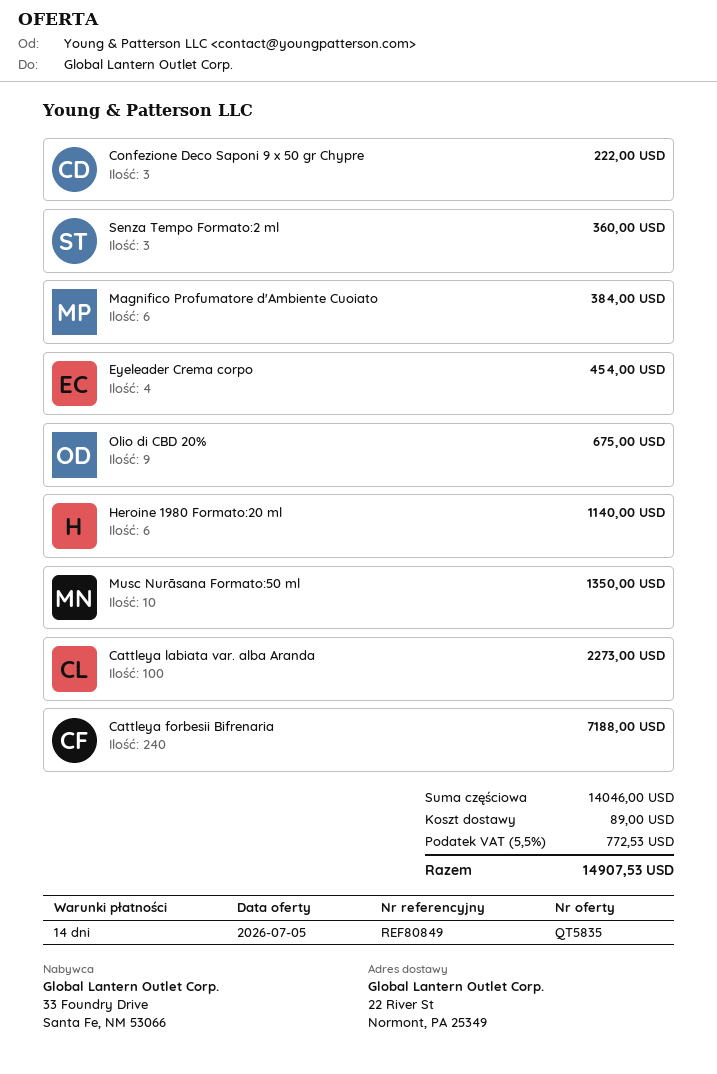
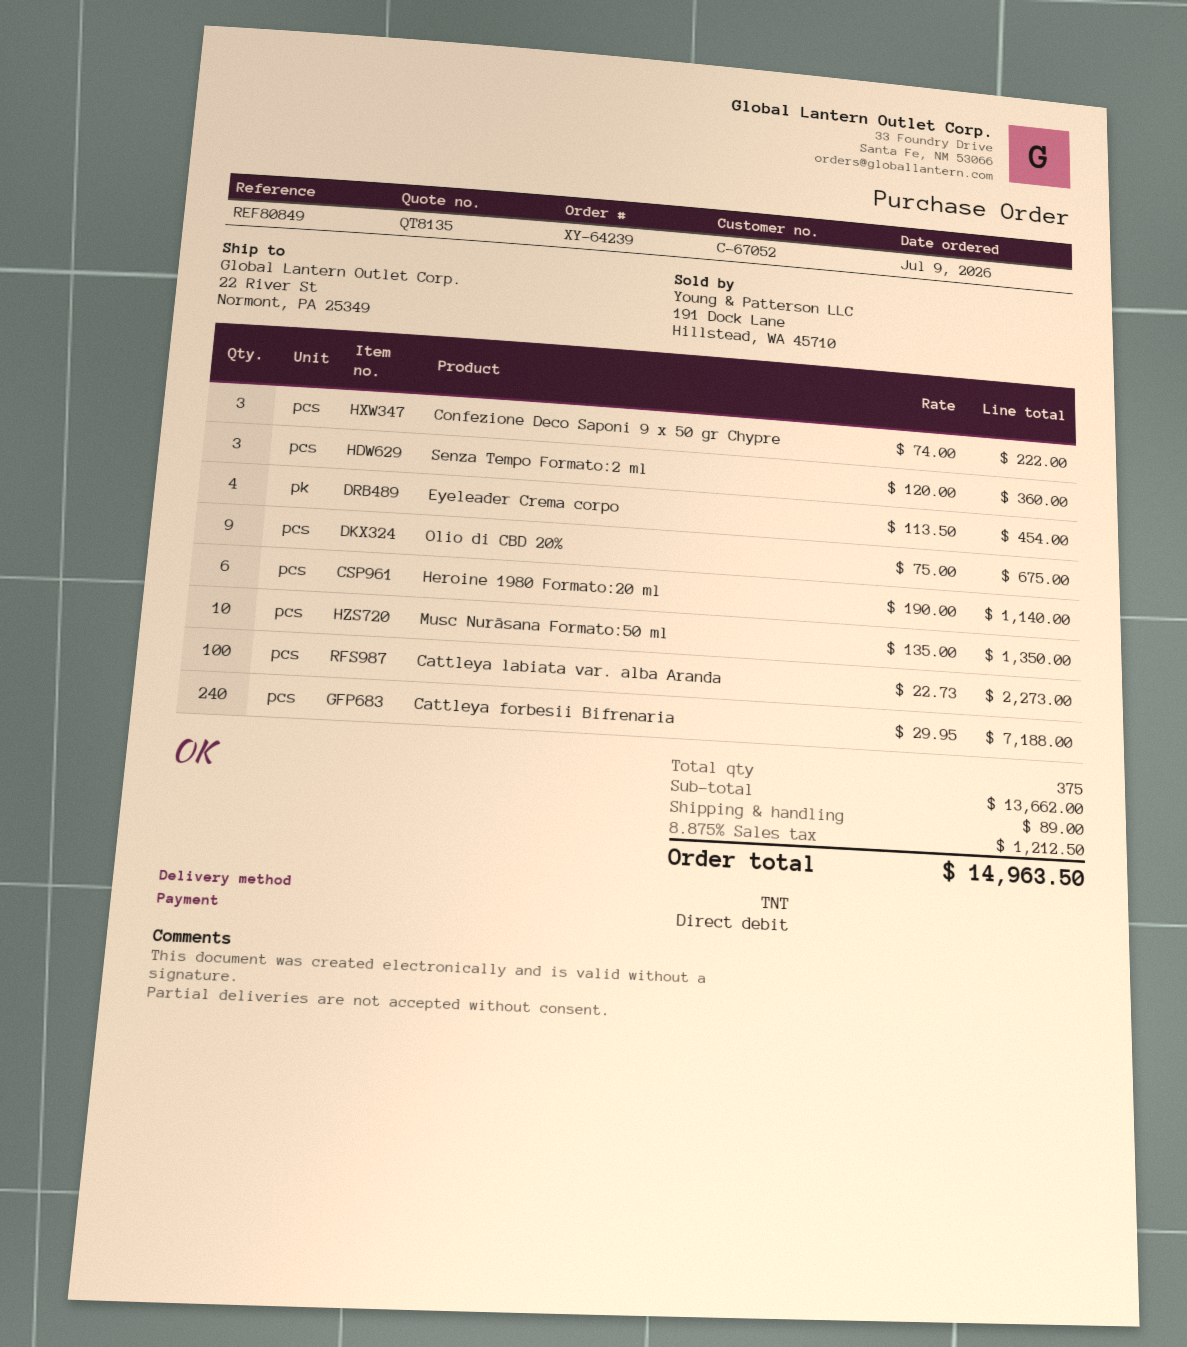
quote number: QT5835 -> QT8135
Magnifico Profumatore d'Ambiente Cuoiato: 6 for 384.00 -> none
subtotal: 14046.00 -> 13662.00
tax: 5.5% = 772.53 -> 8.875% = 1212.50
total: 14907.53 -> 14963.50

